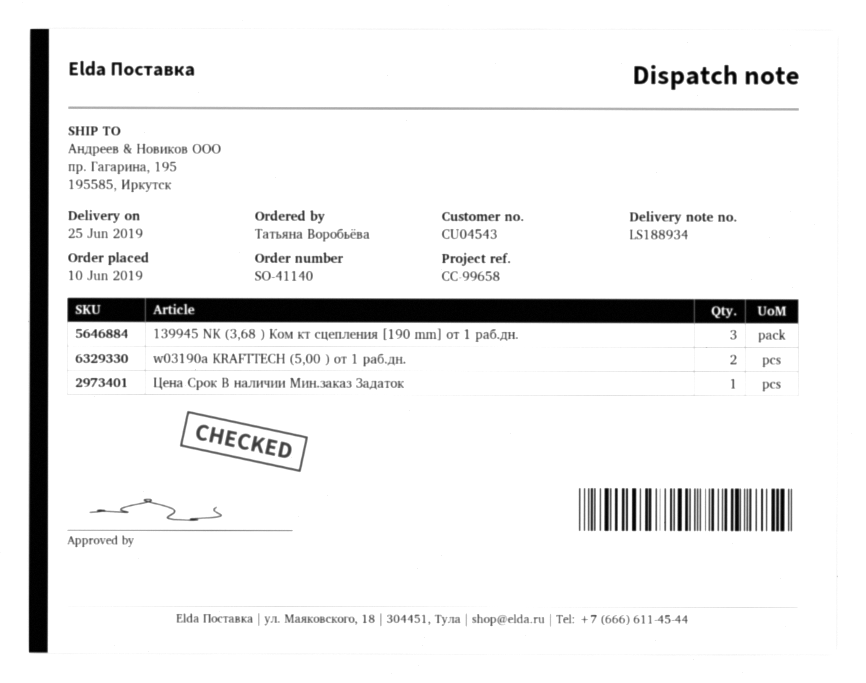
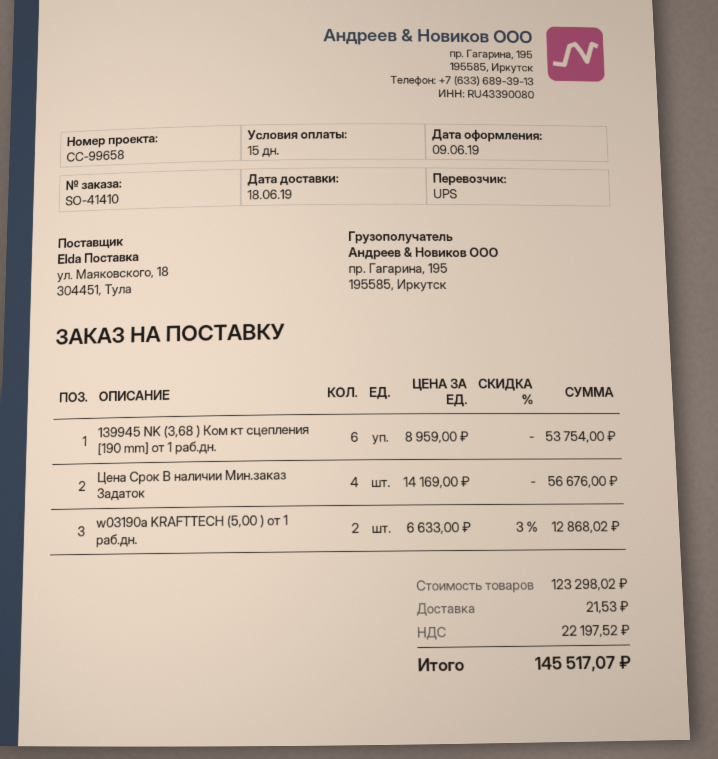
order number: SO-41140 -> SO-41410
order date: 2019-06-10 -> 2019-06-09
delivery date: 2019-06-25 -> 2019-06-18
139945 NK (3,68 ) Ком кт сцепления [190 mm] от 1 раб.дн.: 3 -> 6
Цена Срок В наличии Мин.заказ Задаток: 1 -> 4

